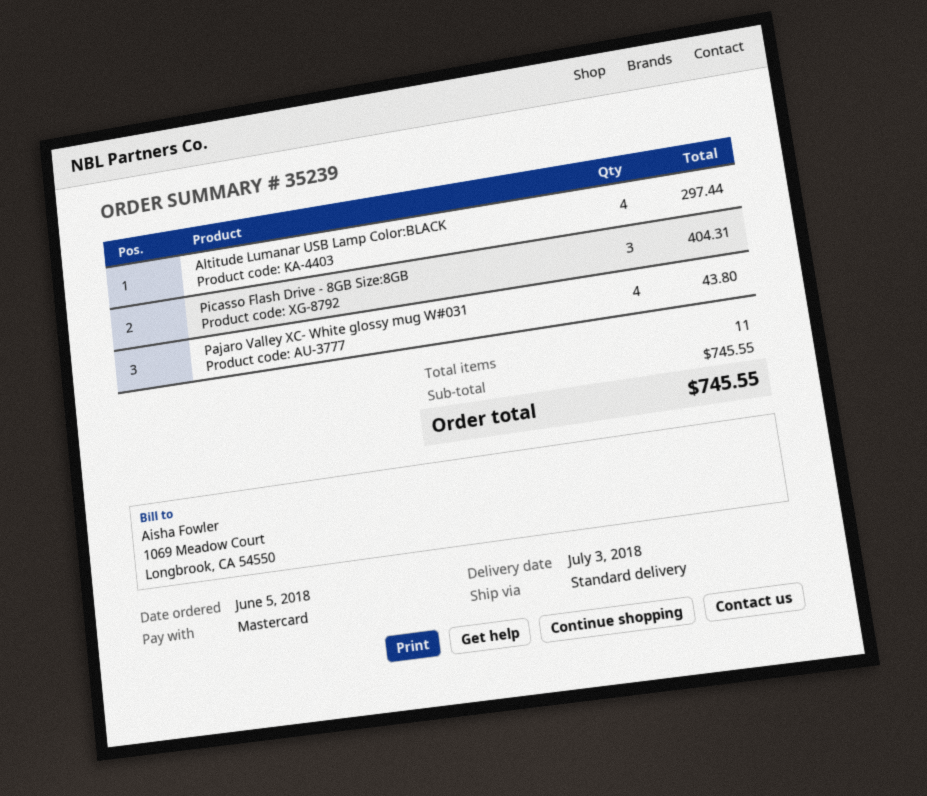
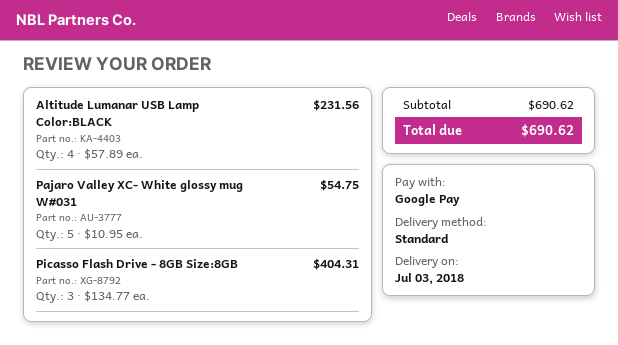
payment method: Mastercard -> Google Pay
Altitude Lumanar USB Lamp Color:BLACK: 4 for 297.44 -> 4 for 231.56
Pajaro Valley XC- White glossy mug W#031: 4 for 43.80 -> 5 for 54.75
subtotal: 745.55 -> 690.62
total: 745.55 -> 690.62

